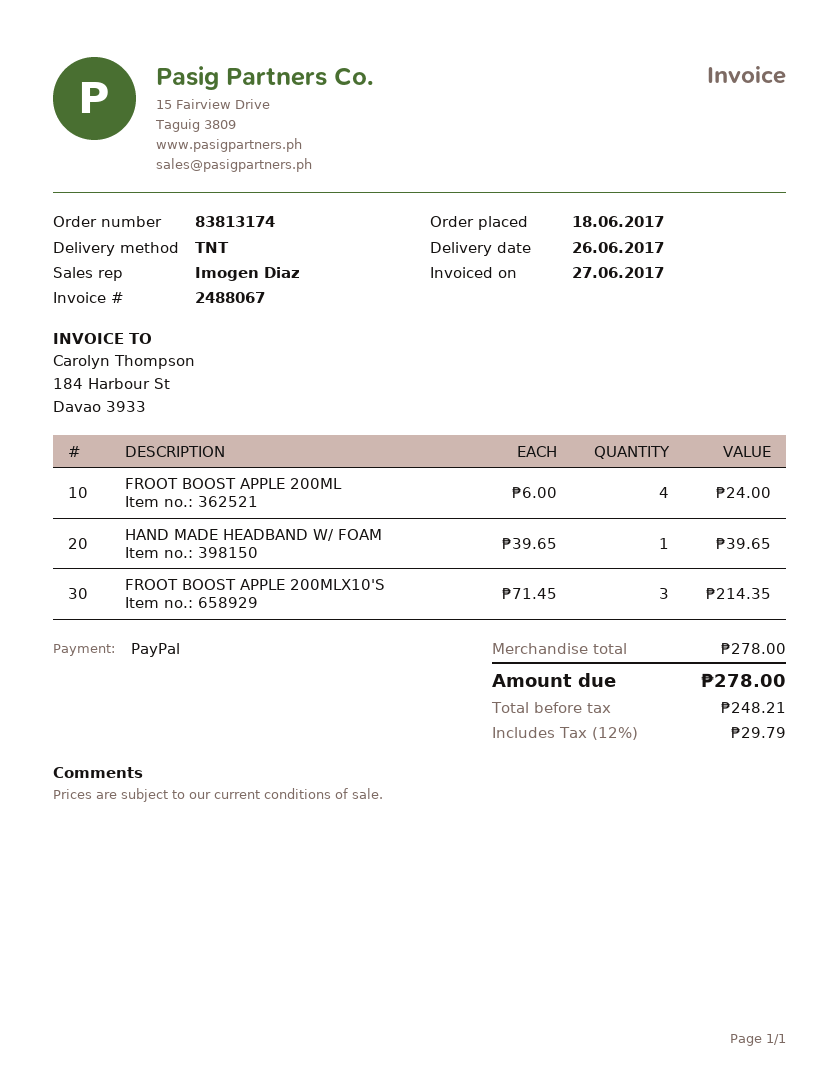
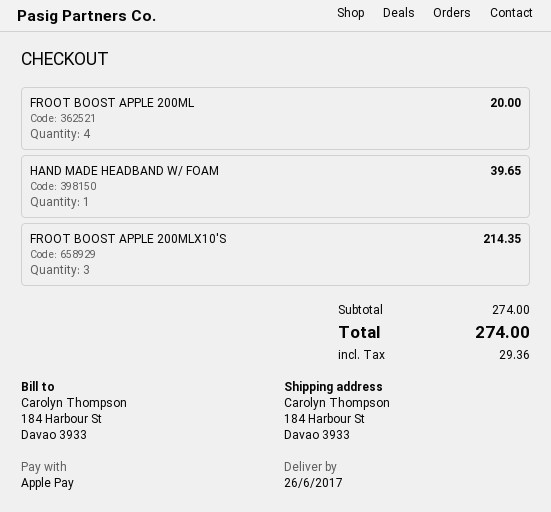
payment method: PayPal -> Apple Pay
FROOT BOOST APPLE 200ML: 4 for 24.00 -> 4 for 20.00
subtotal: 278.00 -> 274.00
tax: 29.79 -> 29.36
total: 278.00 -> 274.00

